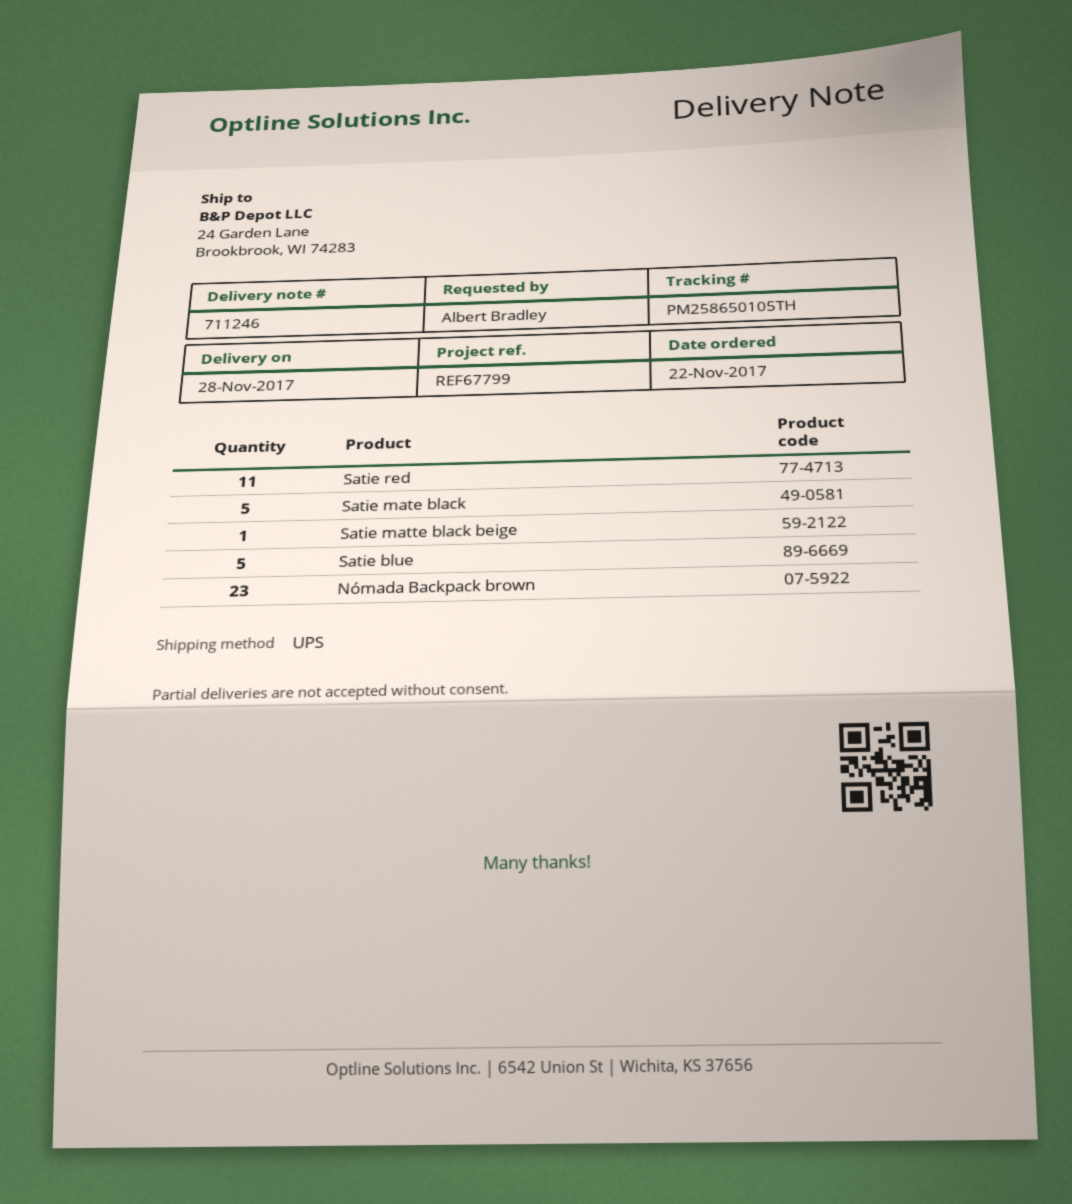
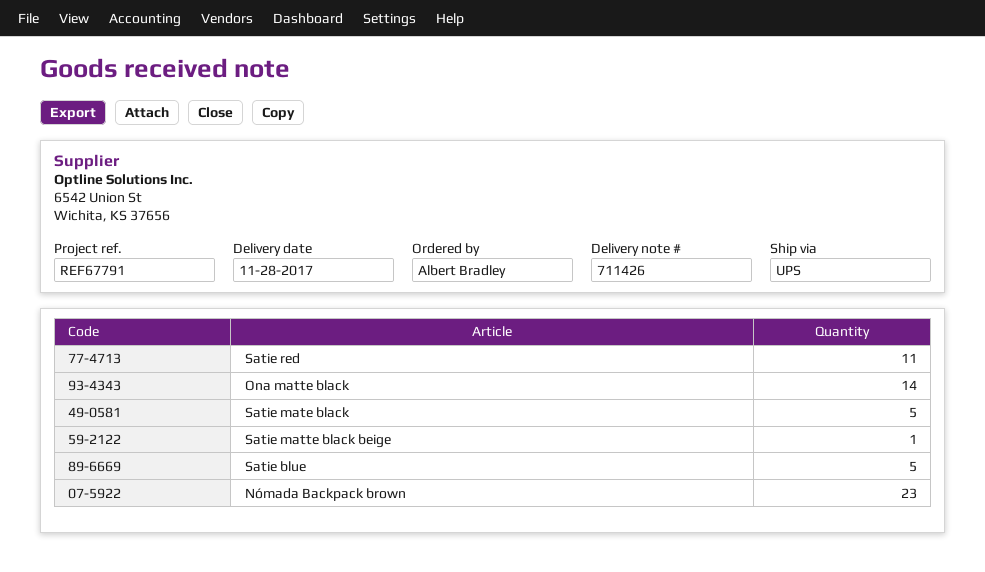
delivery note number: 711246 -> 711426
reference: REF67799 -> REF67791
Ona matte black: none -> 14

